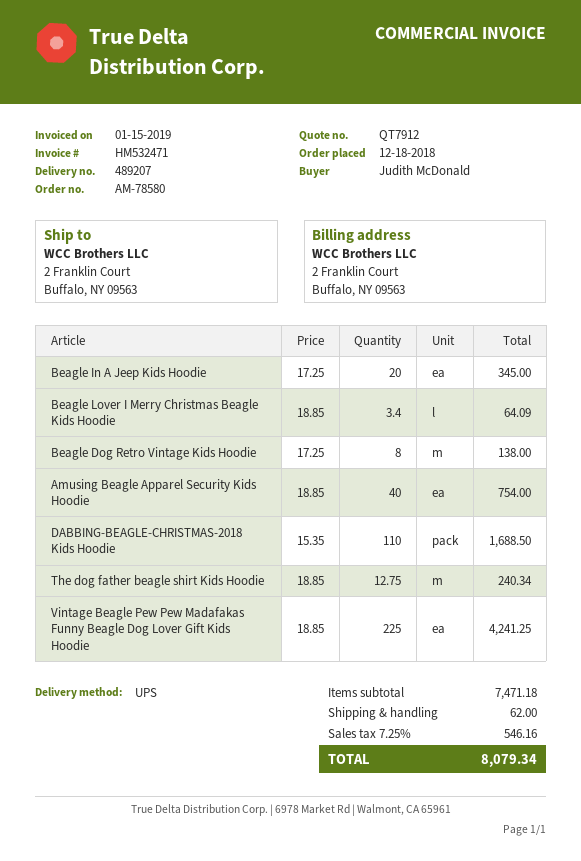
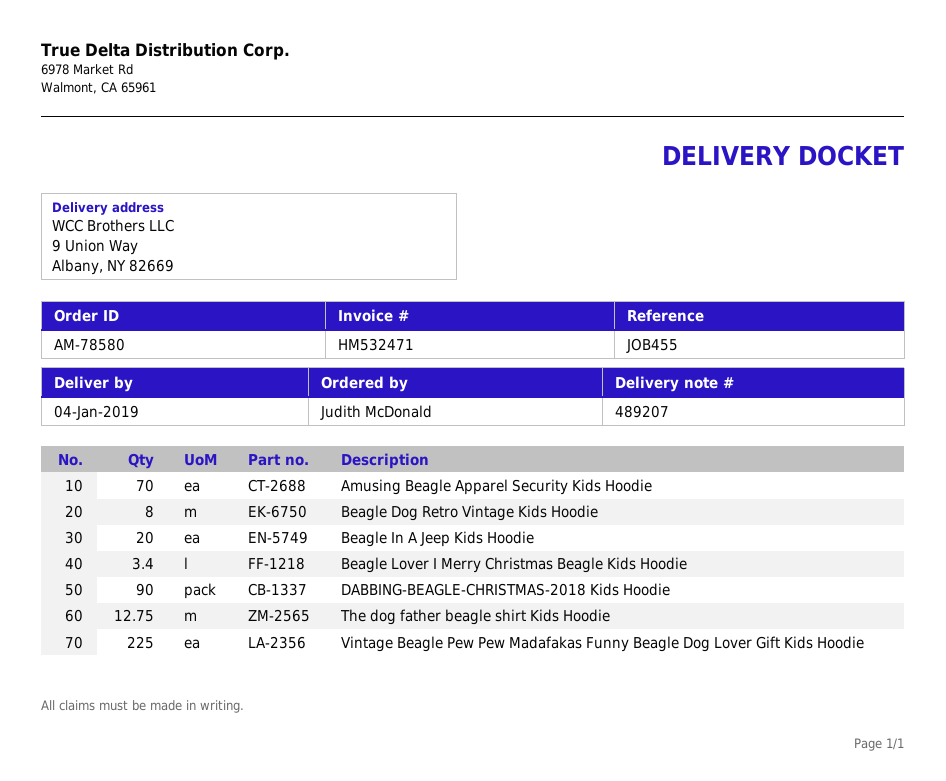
ship to: 2 Franklin Court, Buffalo, NY 09563 -> 9 Union Way, Albany, NY 82669
Amusing Beagle Apparel Security Kids Hoodie: 40 -> 70
DABBING-BEAGLE-CHRISTMAS-2018 Kids Hoodie: 110 -> 90

